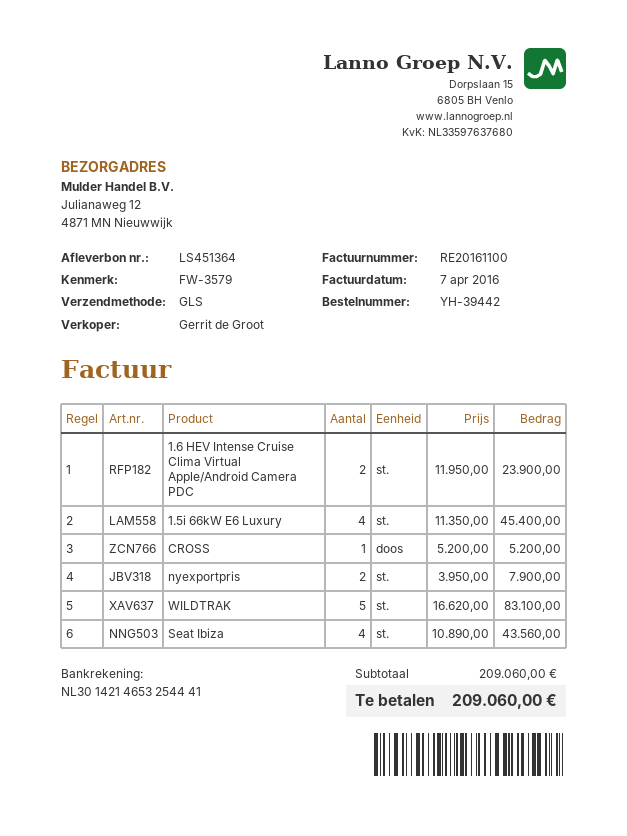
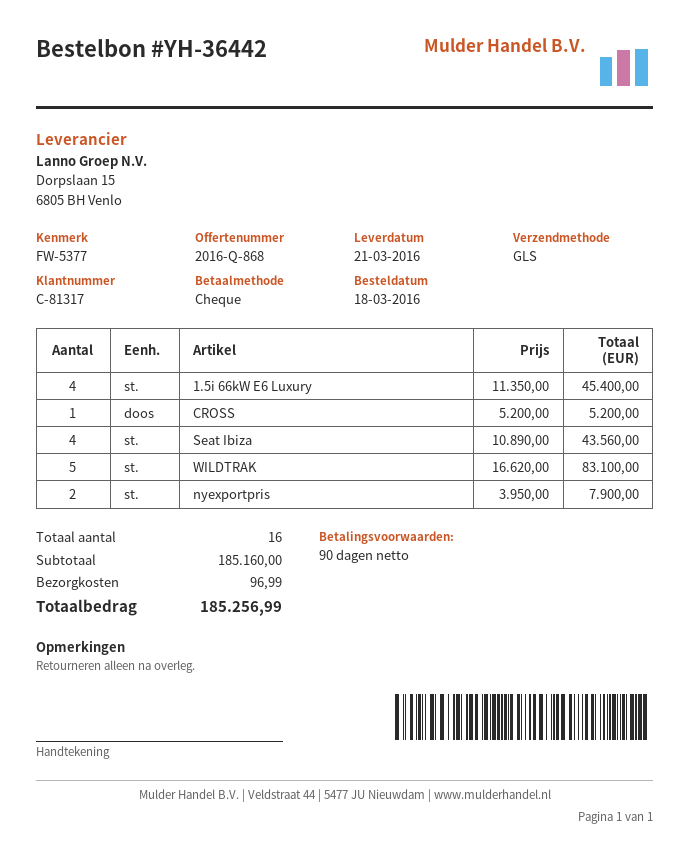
order number: YH-39442 -> YH-36442
reference: FW-3579 -> FW-5377
1.6 HEV Intense Cruise Clima Virtual Apple/Android Camera PDC: 2 x 11950.00 = 23900.00 -> none
subtotal: 209060.00 -> 185160.00
shipping: none -> 96.99
total: 209060.00 -> 185256.99

